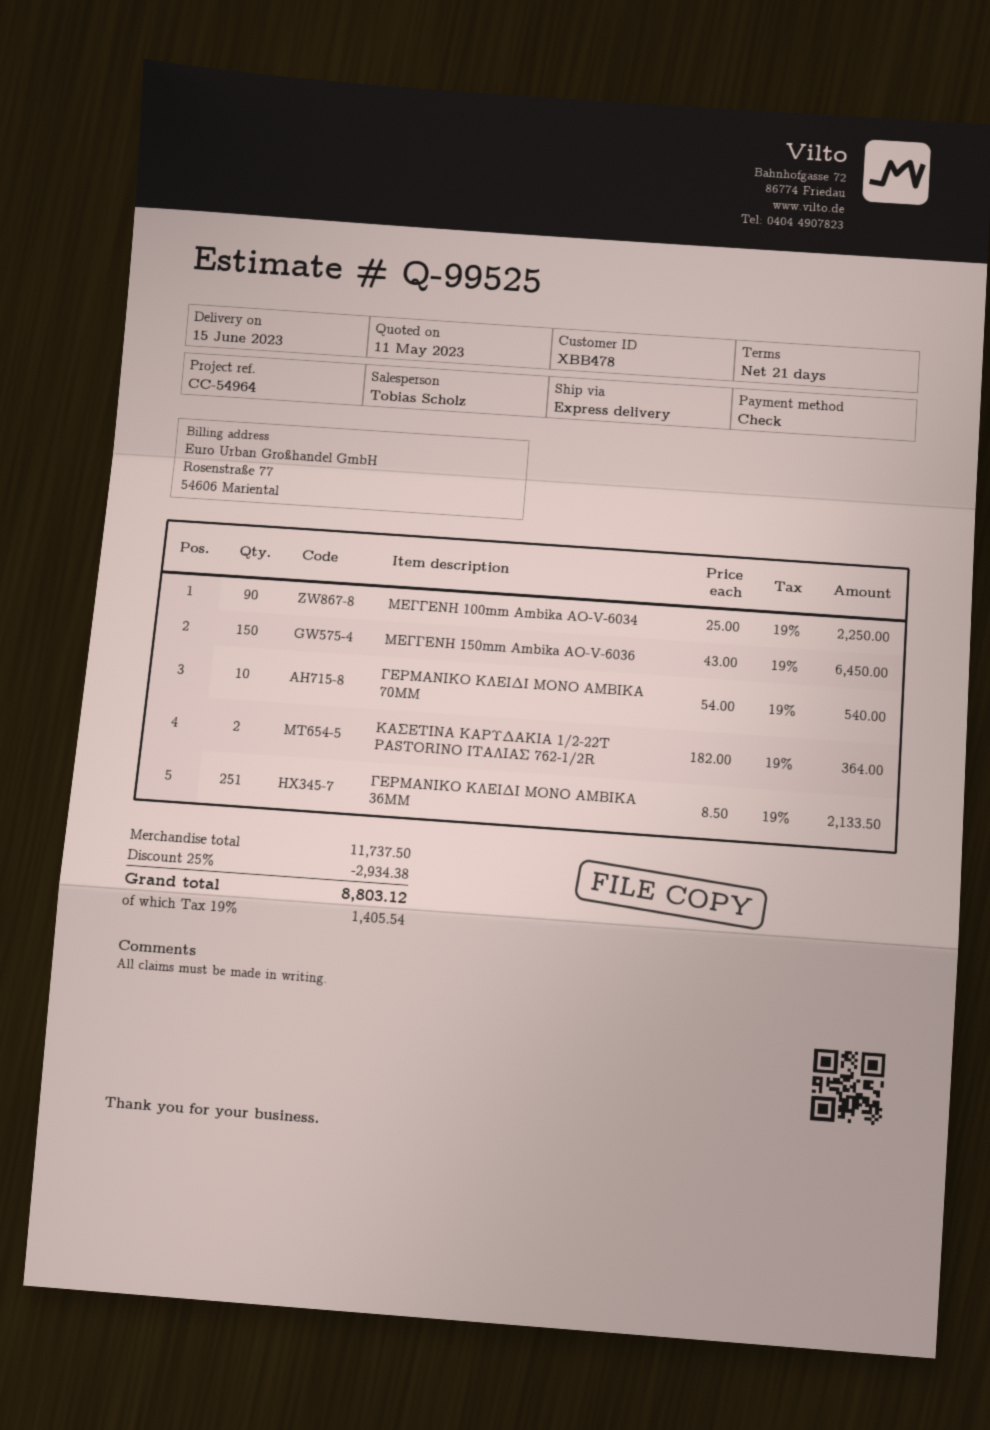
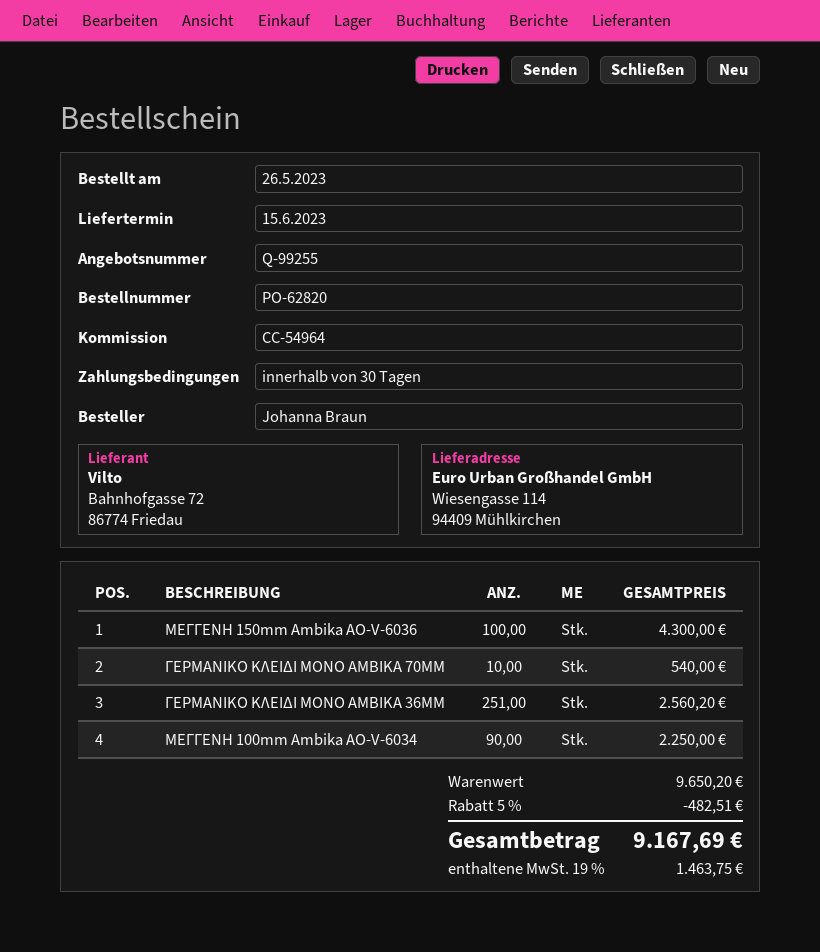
quote number: Q-99525 -> Q-99255
payment terms: 21 days -> 30 days
ΜΕΓΓΕΝΗ 150mm Ambika AO-V-6036: 150 for 6450.00 -> 100 for 4300.00
ΚΑΣΕΤΙΝΑ ΚΑΡΥΔΑΚΙΑ 1/2-22Τ PASTORINO ΙΤΑΛΙΑΣ 762-1/2R: 2 for 364.00 -> none
ΓΕΡΜΑΝΙΚO ΚΛΕΙΔΙ ΜΟΝΟ AMBIKA 36MM: 251 for 2133.50 -> 251 for 2560.20
subtotal: 11737.50 -> 9650.20
discount: 25% = 2934.38 -> 5% = 482.51
tax: 19% = 1405.54 -> 19% = 1463.75
total: 8803.12 -> 9167.69

